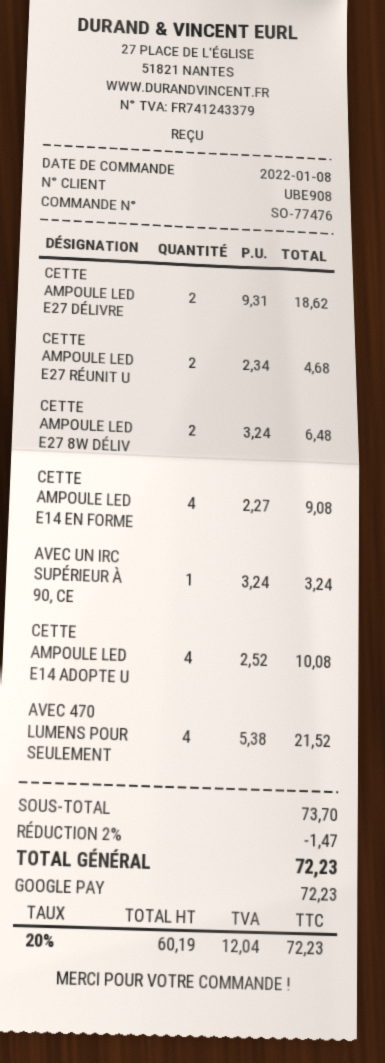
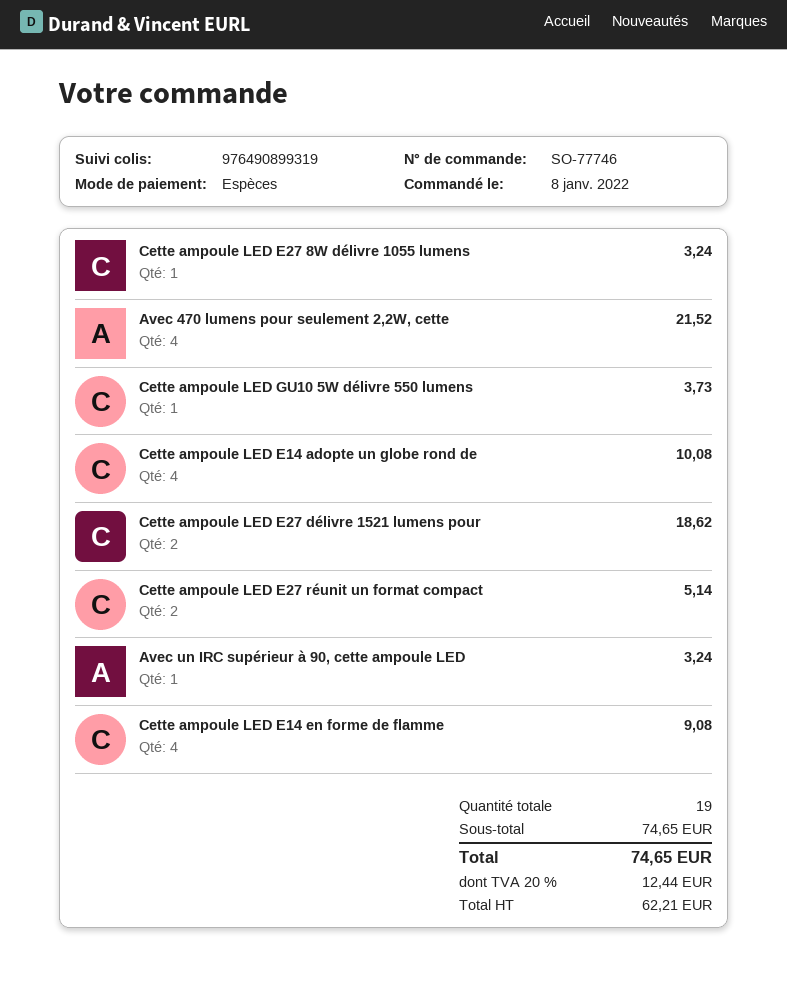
order number: SO-77476 -> SO-77746
payment method: Google Pay -> cash
CETTE AMPOULE LED E27 RÉUNIT U: 2 for 4.68 -> 2 for 5.14
CETTE AMPOULE LED E27 8W DÉLIV: 2 for 6.48 -> 1 for 3.24
Cette ampoule LED GU10 5W délivre 550 lumens: none -> 1 for 3.73
subtotal: 73.70 -> 74.65
discount: 2% = 1.47 -> none
net: 60.19 -> 62.21
tax: 20% = 12.04 -> 20% = 12.44
total: 72.23 -> 74.65

